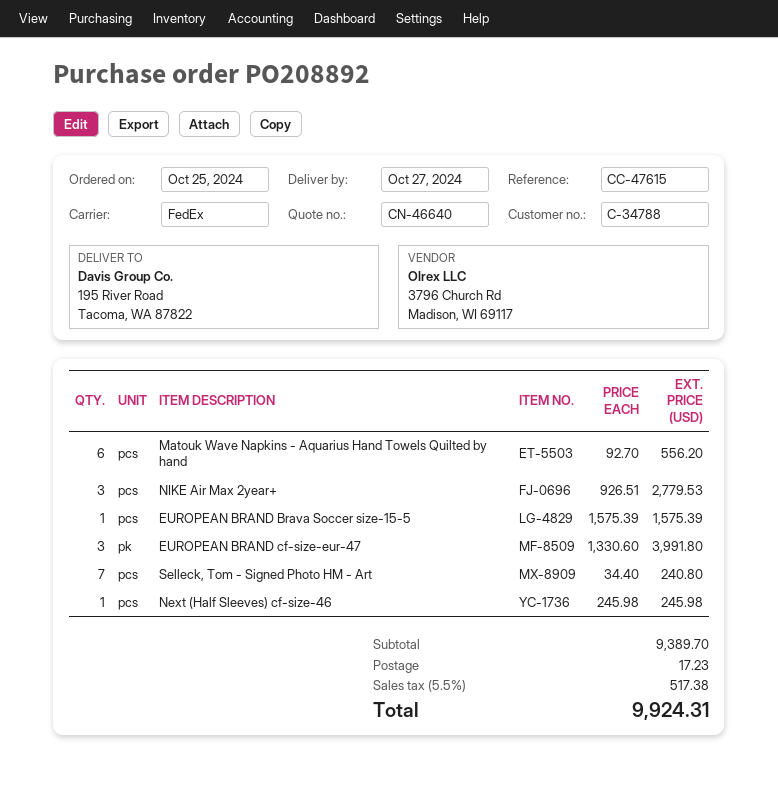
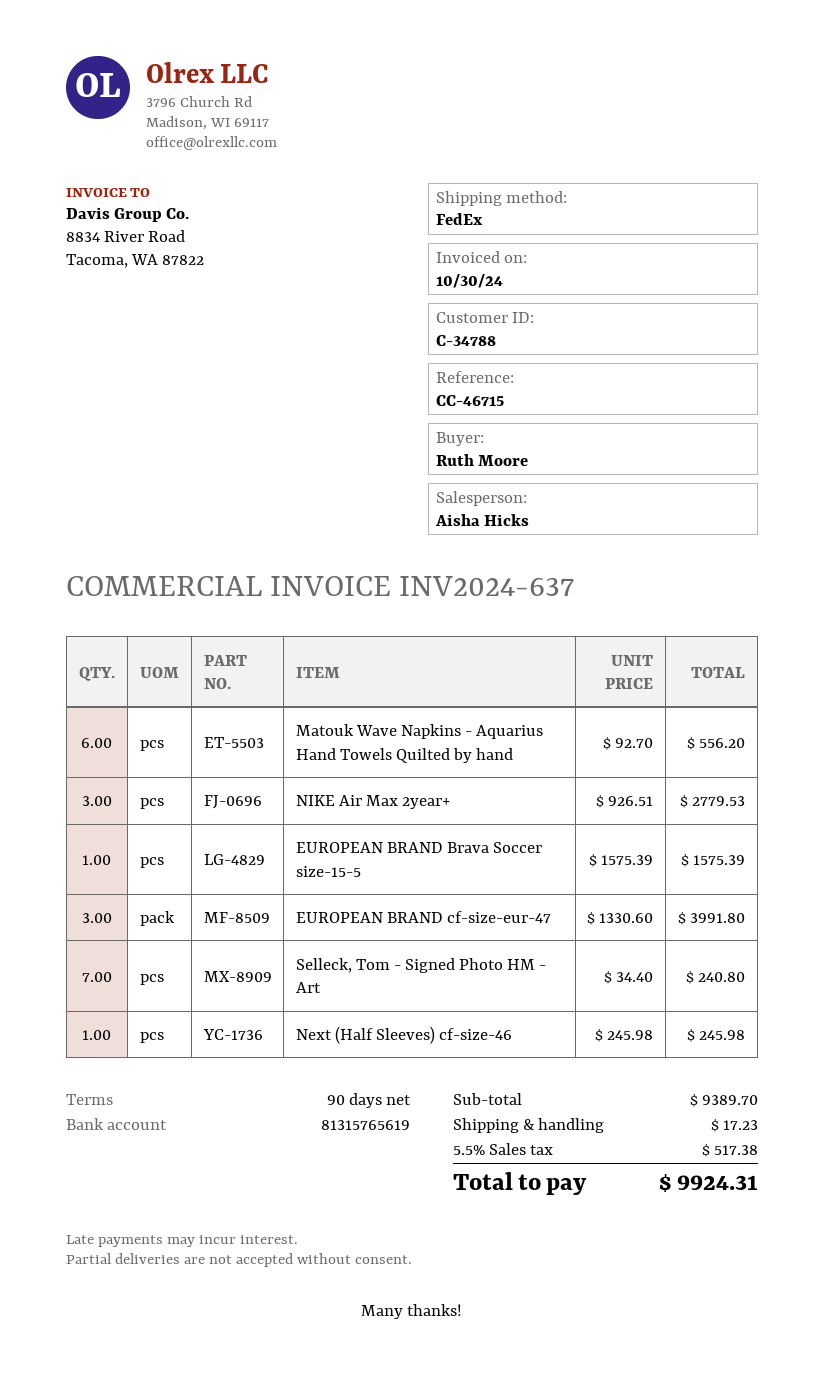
reference: CC-47615 -> CC-46715

